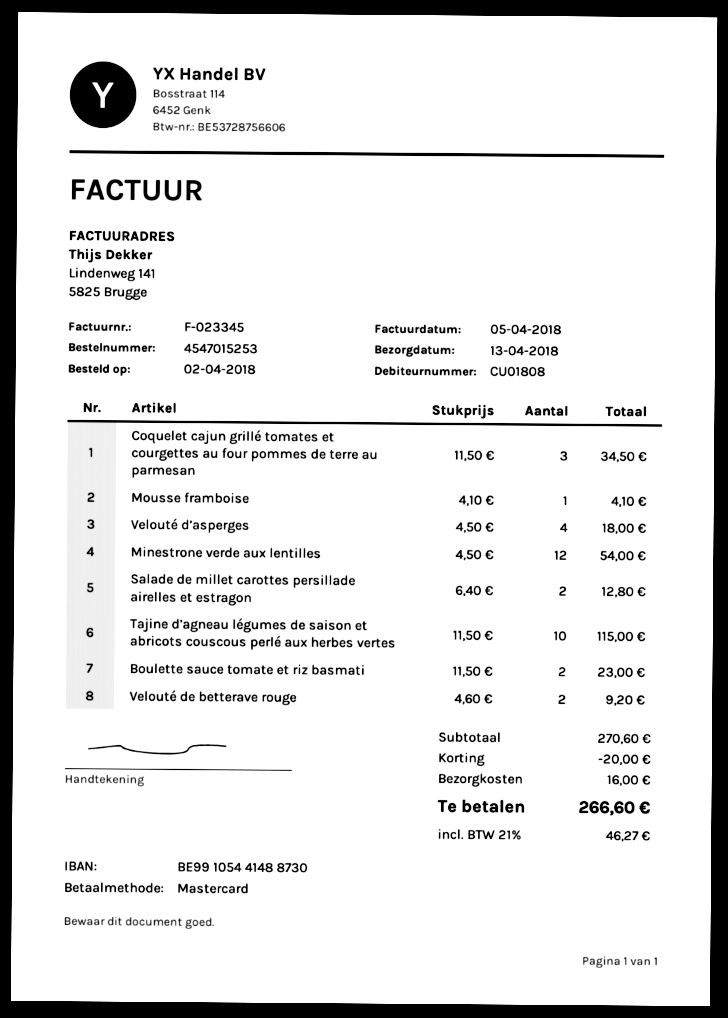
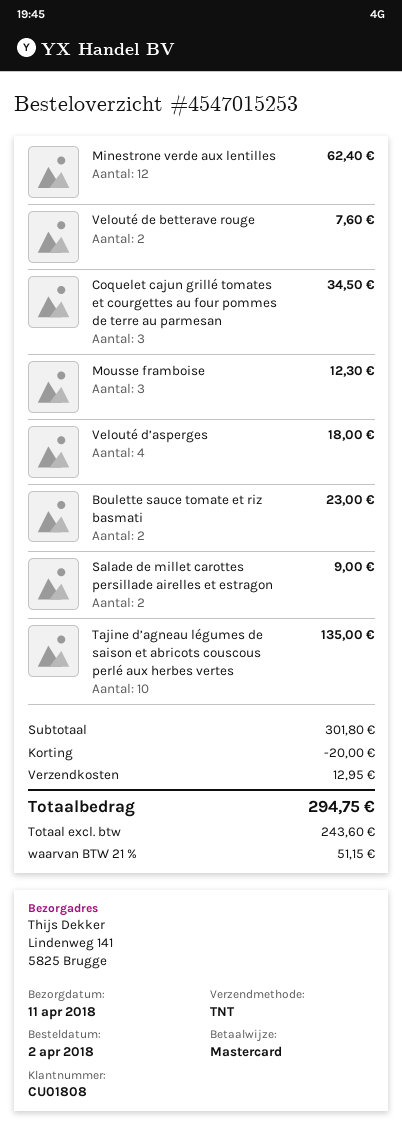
delivery date: 2018-04-13 -> 2018-04-11
Mousse framboise: 1 for 4.10 -> 3 for 12.30
Minestrone verde aux lentilles: 12 for 54.00 -> 12 for 62.40
Salade de millet carottes persillade airelles et estragon: 2 for 12.80 -> 2 for 9.00
Tajine d’agneau légumes de saison et abricots couscous perlé aux herbes vertes: 10 for 115.00 -> 10 for 135.00
Velouté de betterave rouge: 2 for 9.20 -> 2 for 7.60
subtotal: 270.60 -> 301.80
shipping: 16.00 -> 12.95
tax: 21% = 46.27 -> 21% = 51.15
total: 266.60 -> 294.75

